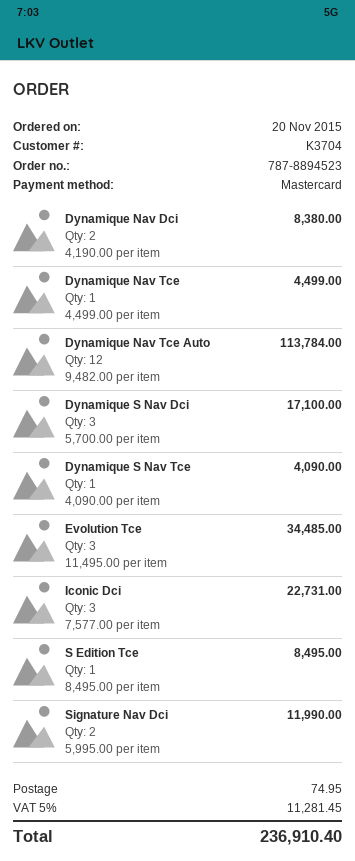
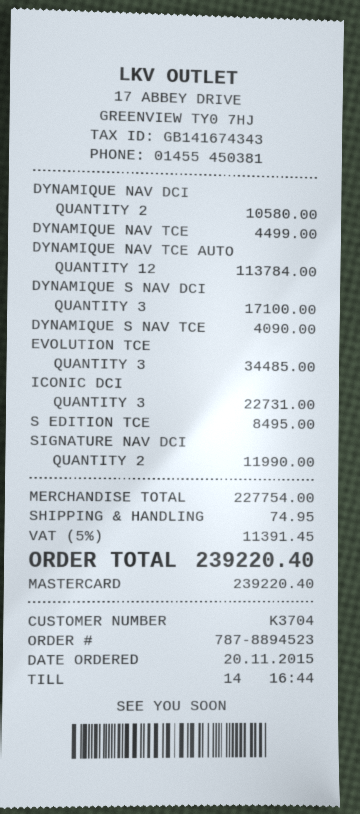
Dynamique Nav Dci: 2 for 8380.00 -> 2 for 10580.00
tax: 5% = 11281.45 -> 5% = 11391.45
total: 236910.40 -> 239220.40

